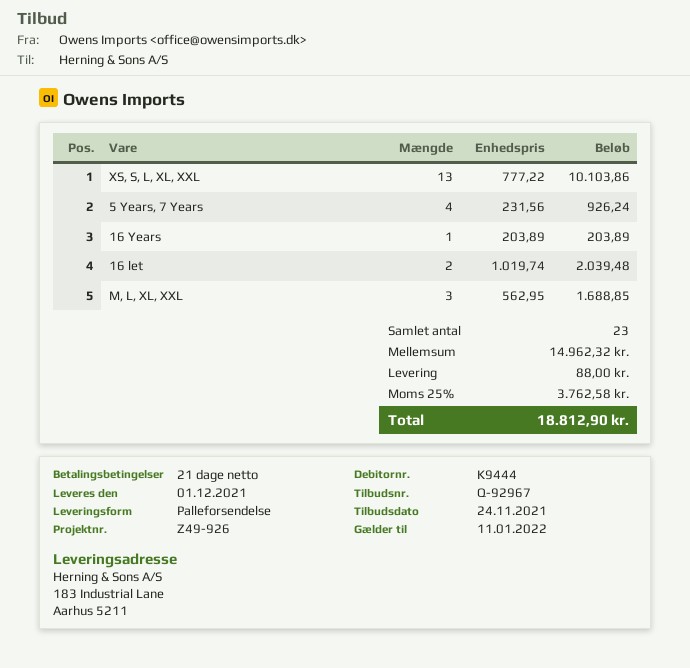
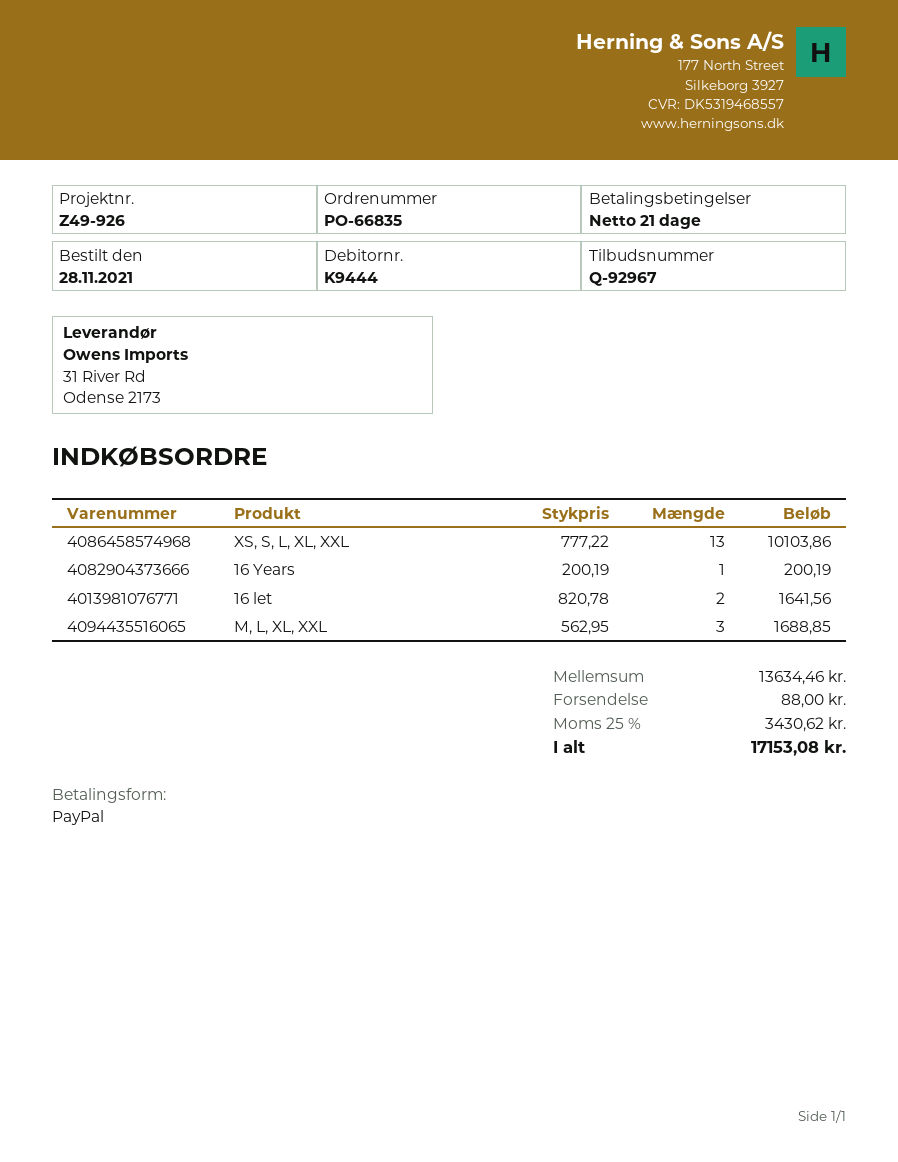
5 Years, 7 Years: 4 x 231.56 = 926.24 -> none
16 Years: 1 x 203.89 = 203.89 -> 1 x 200.19 = 200.19
16 let: 2 x 1019.74 = 2039.48 -> 2 x 820.78 = 1641.56
subtotal: 14962.32 -> 13634.46
tax: 25% = 3762.58 -> 25% = 3430.62
total: 18812.90 -> 17153.08

